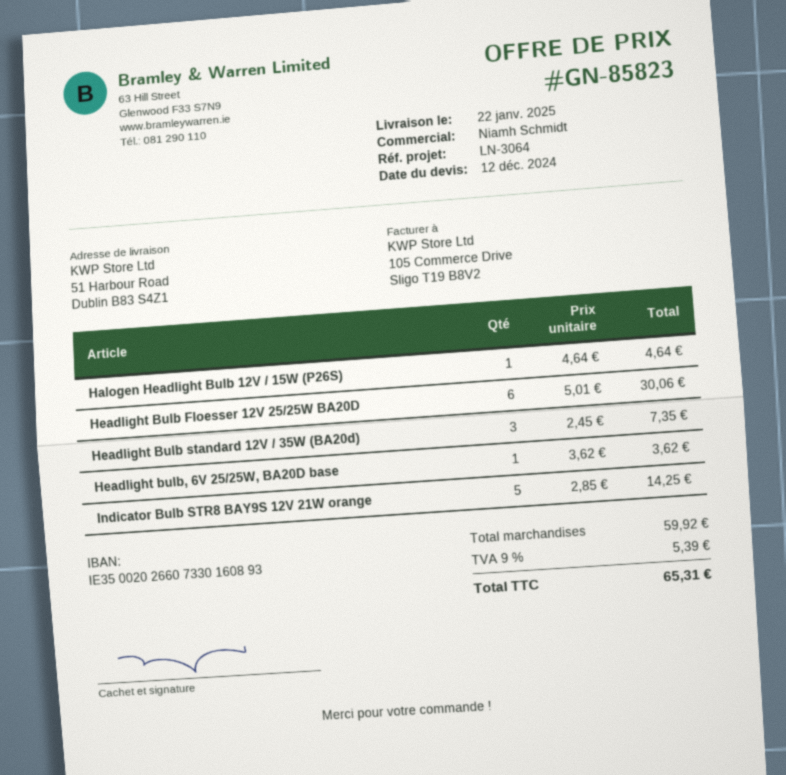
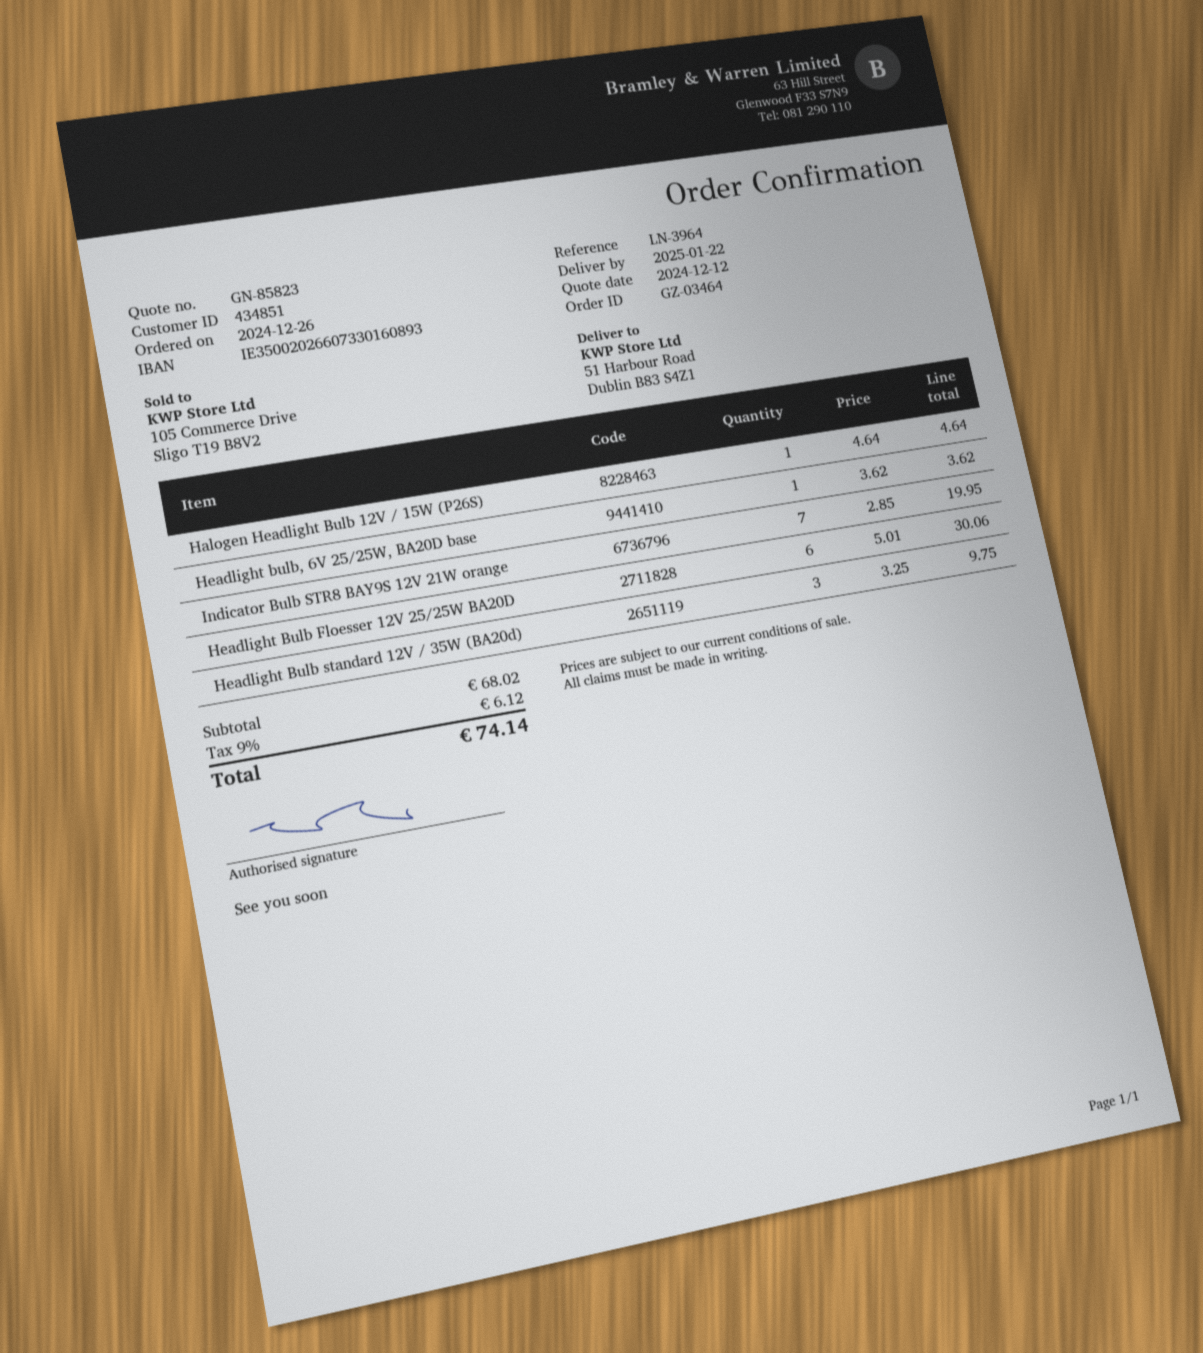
reference: LN-3064 -> LN-3964
Headlight Bulb standard 12V / 35W (BA20d): 3 x 2.45 = 7.35 -> 3 x 3.25 = 9.75
Indicator Bulb STR8 BAY9S 12V 21W orange: 5 x 2.85 = 14.25 -> 7 x 2.85 = 19.95
subtotal: 59.92 -> 68.02
tax: 9% = 5.39 -> 9% = 6.12
total: 65.31 -> 74.14

